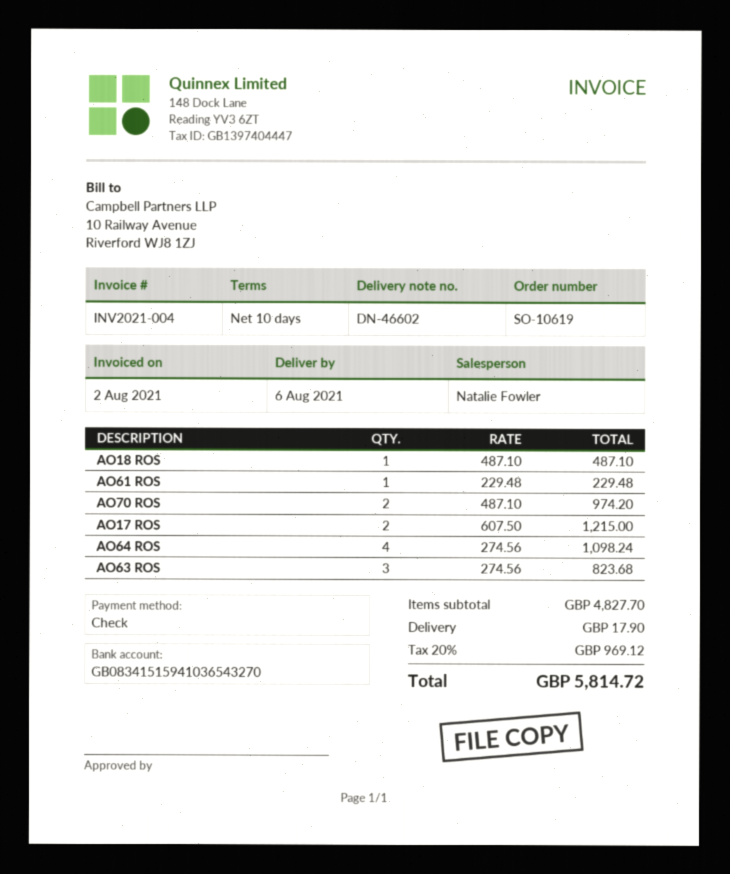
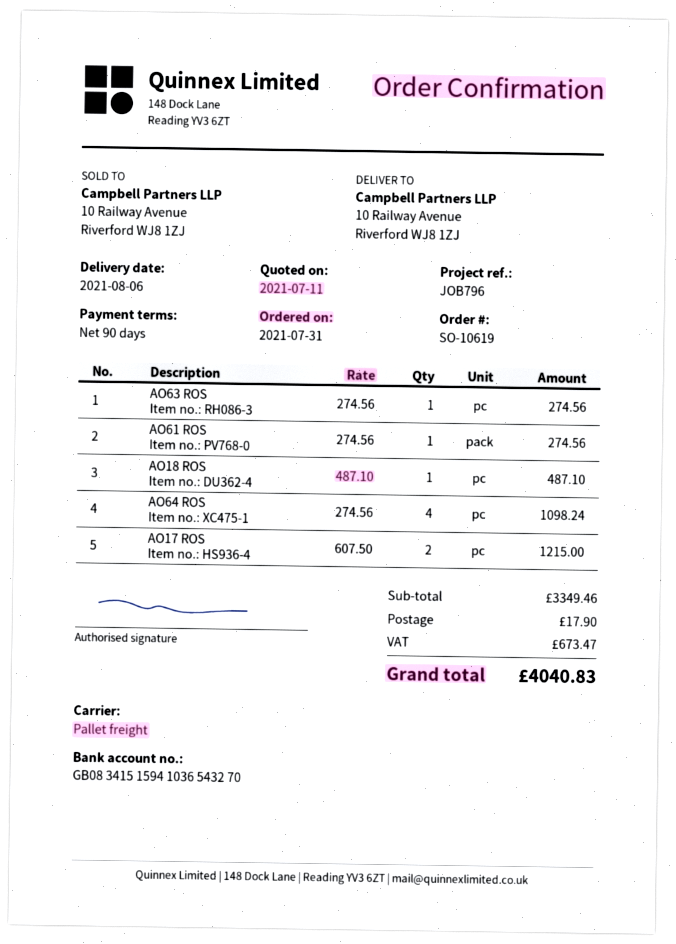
payment terms: 10 days -> 90 days
AO61 ROS: 1 x 229.48 = 229.48 -> 1 x 274.56 = 274.56
AO70 ROS: 2 x 487.10 = 974.20 -> none
AO63 ROS: 3 x 274.56 = 823.68 -> 1 x 274.56 = 274.56
subtotal: 4827.70 -> 3349.46
tax: 969.12 -> 673.47
total: 5814.72 -> 4040.83

